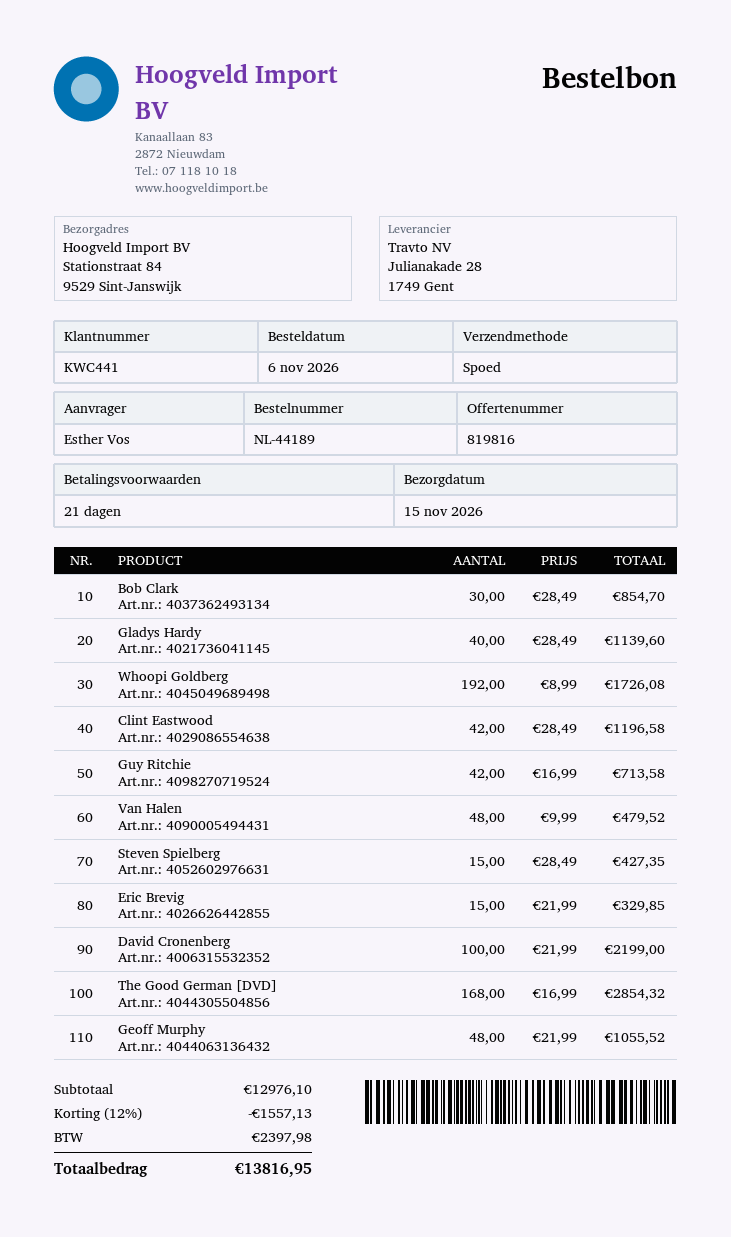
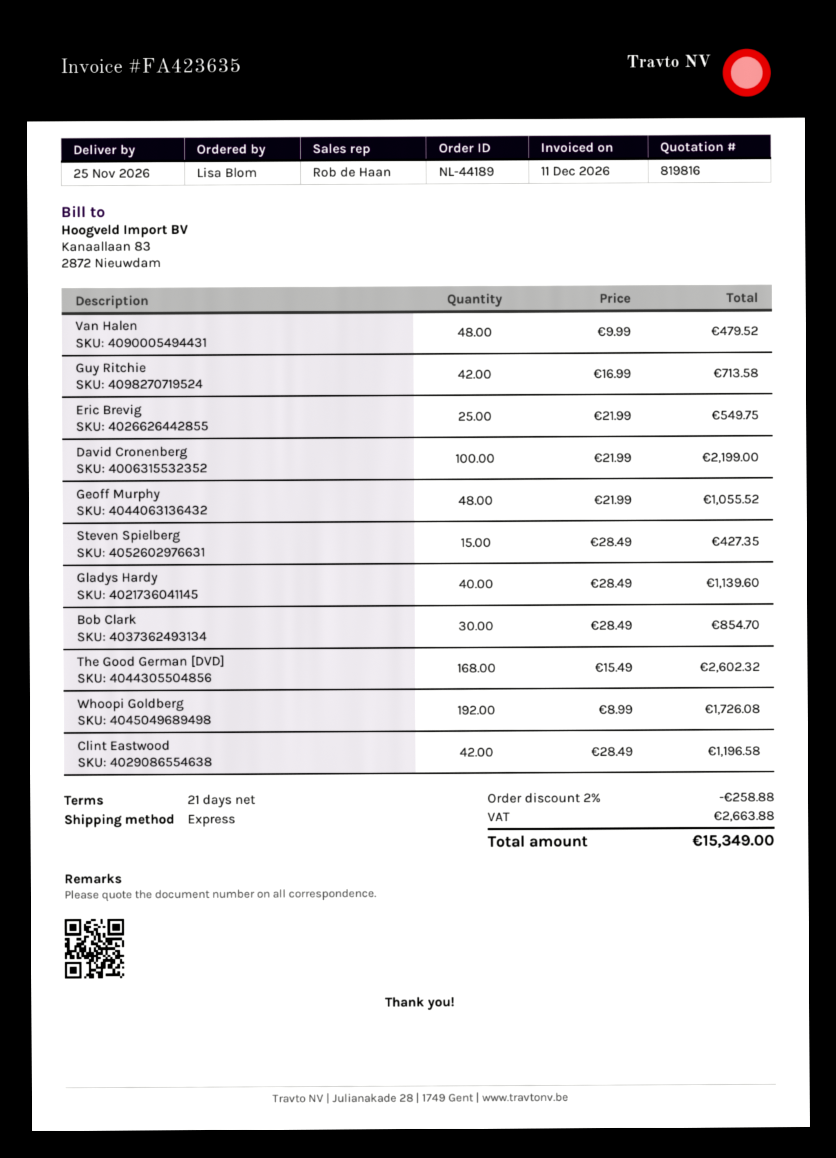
delivery date: 2026-11-15 -> 2026-11-25
ordered by: Esther Vos -> Lisa Blom
Eric Brevig: 15 x 21.99 = 329.85 -> 25 x 21.99 = 549.75
The Good German [DVD]: 168 x 16.99 = 2854.32 -> 168 x 15.49 = 2602.32
discount: 12% = 1557.13 -> 2% = 258.88
tax: 2397.98 -> 2663.88
total: 13816.95 -> 15349.00

